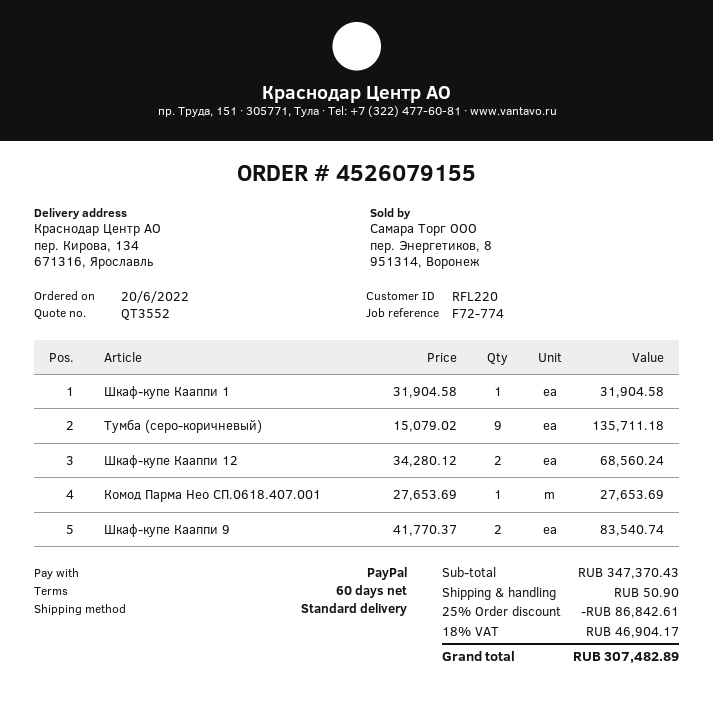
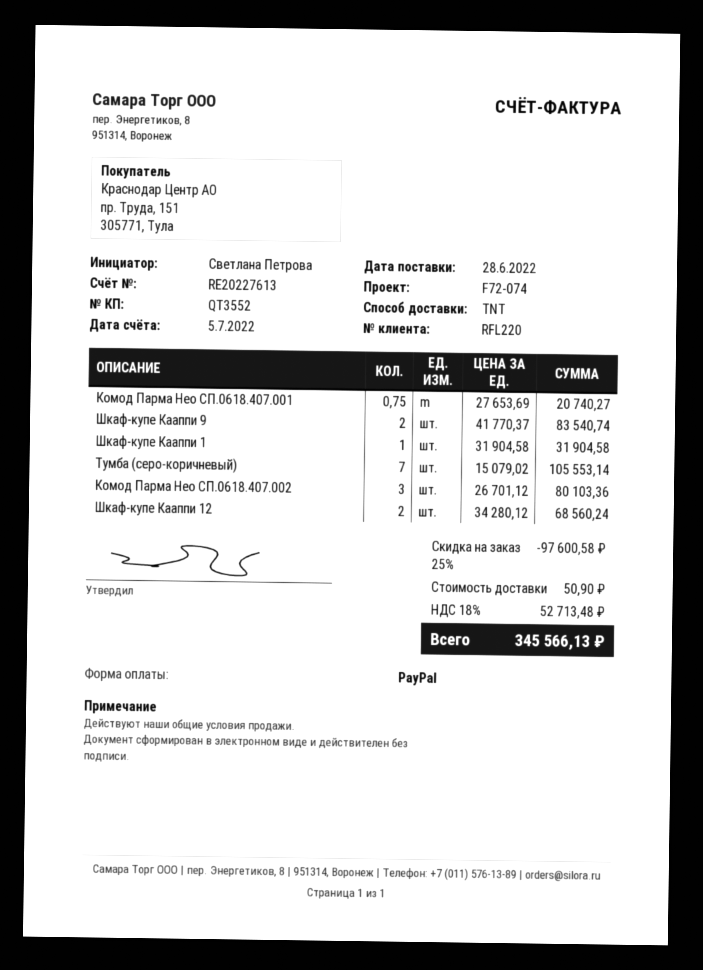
reference: F72-774 -> F72-074
shipping method: standard -> TNT
Тумба (серо-коричневый): 9 x 15079.02 = 135711.18 -> 7 x 15079.02 = 105553.14
Комод Парма Нео СП.0618.407.001: 1 x 27653.69 = 27653.69 -> 0.75 x 27653.69 = 20740.27
Комод Парма Нео СП.0618.407.002: none -> 3 x 26701.12 = 80103.36
discount: 25% = 86842.61 -> 25% = 97600.58
tax: 18% = 46904.17 -> 18% = 52713.48
total: 307482.89 -> 345566.13

